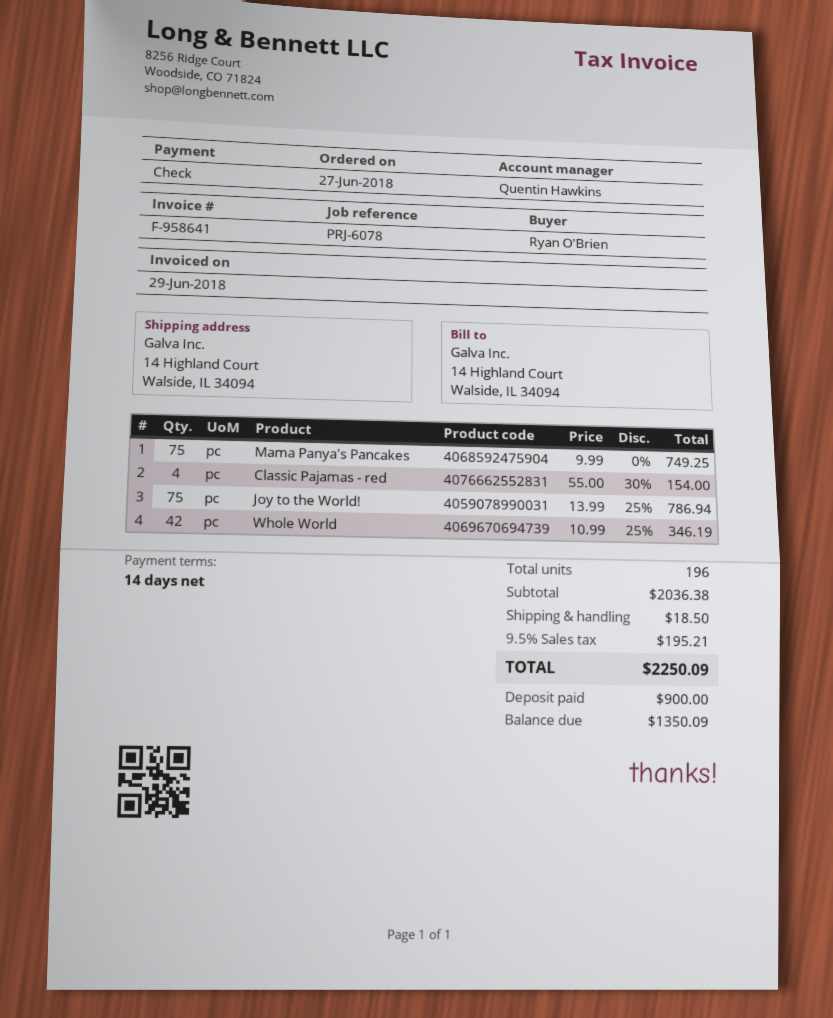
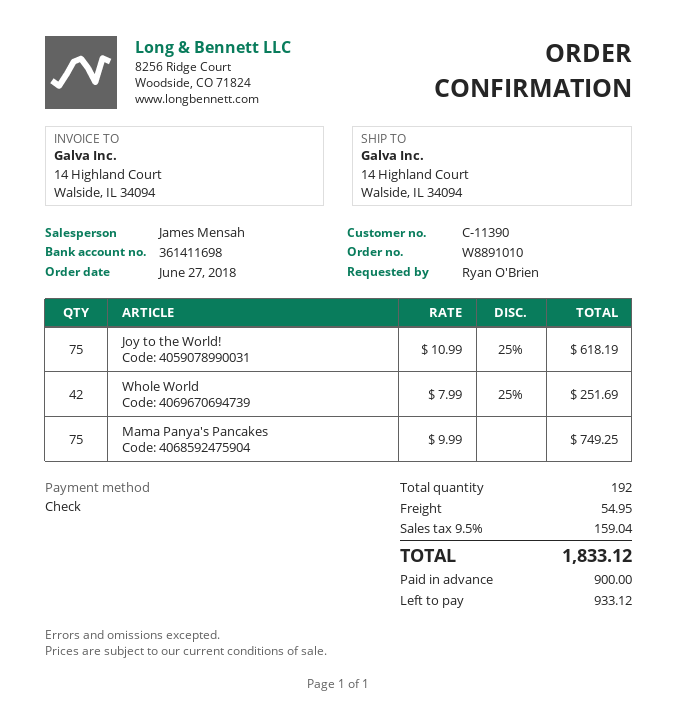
sales rep: Quentin Hawkins -> James Mensah
Classic Pajamas - red: 4 x 55.00 - 30% = 154.00 -> none
Joy to the World!: 75 x 13.99 - 25% = 786.94 -> 75 x 10.99 - 25% = 618.19
Whole World: 42 x 10.99 - 25% = 346.19 -> 42 x 7.99 - 25% = 251.69
total quantity: 196 -> 192
shipping: 18.50 -> 54.95
tax: 9.5% = 195.21 -> 9.5% = 159.04
total: 2250.09 -> 1833.12
balance: 1350.09 -> 933.12

